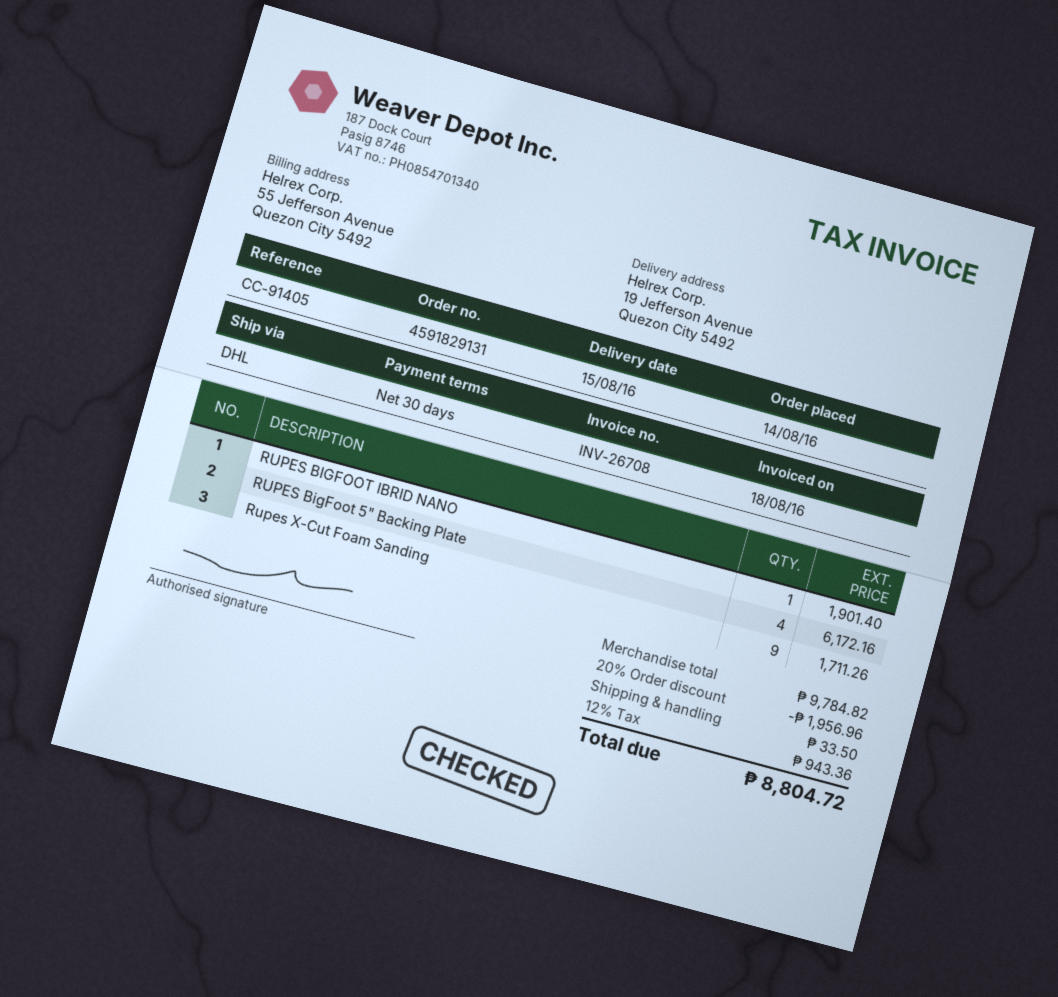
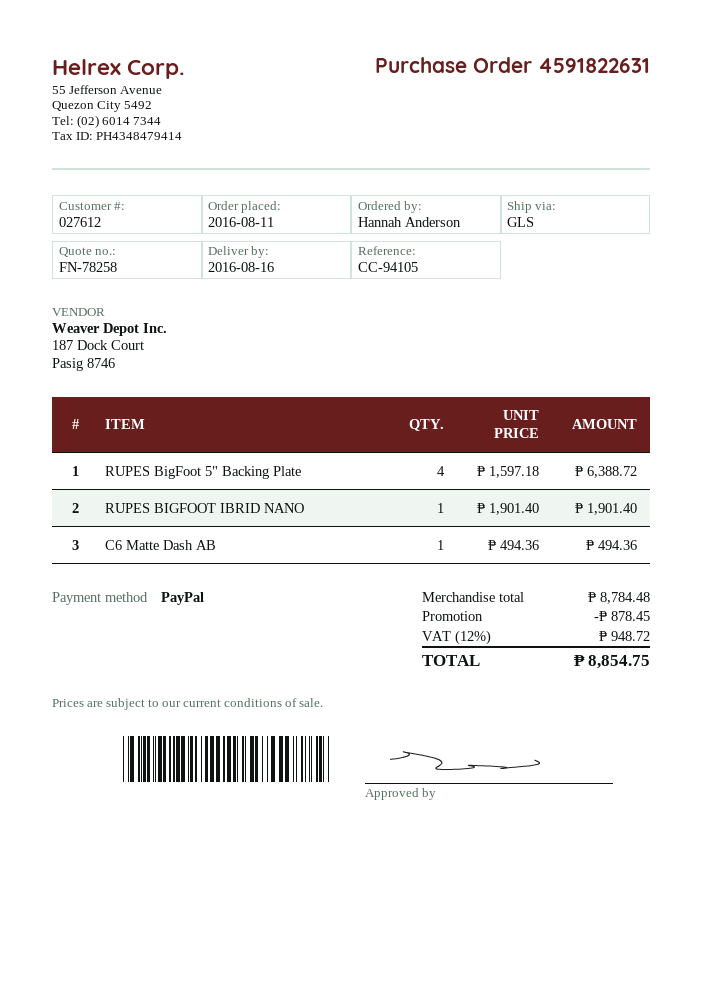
order number: 4591829131 -> 4591822631
order date: 2016-08-14 -> 2016-08-11
delivery date: 2016-08-15 -> 2016-08-16
reference: CC-91405 -> CC-94105
shipping method: DHL -> GLS
RUPES BigFoot 5" Backing Plate: 4 for 6172.16 -> 4 for 6388.72
Rupes X-Cut Foam Sanding: 9 for 1711.26 -> none
C6 Matte Dash AB: none -> 1 for 494.36
subtotal: 9784.82 -> 8784.48
discount: 1956.96 -> 878.45
shipping: 33.50 -> none
tax: 12% = 943.36 -> 12% = 948.72
total: 8804.72 -> 8854.75

